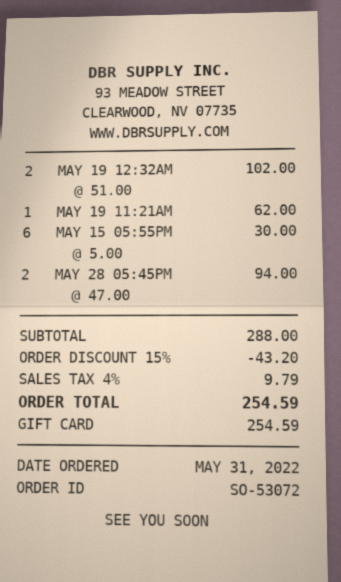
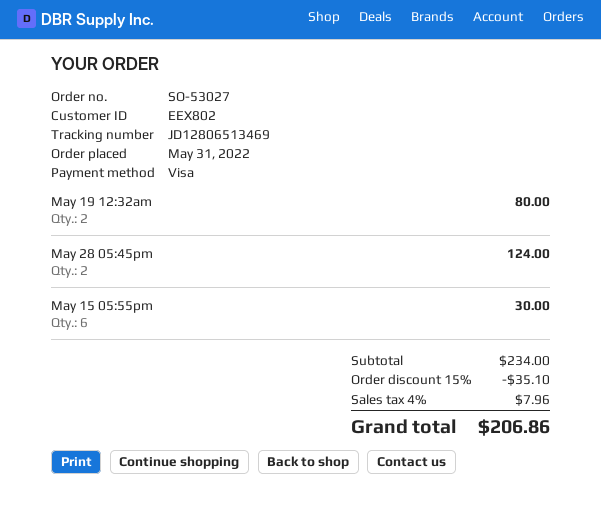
order number: SO-53072 -> SO-53027
payment method: gift card -> Visa
MAY 19 12:32AM: 2 for 102.00 -> 2 for 80.00
MAY 19 11:21AM: 1 for 62.00 -> none
MAY 28 05:45PM: 2 for 94.00 -> 2 for 124.00
subtotal: 288.00 -> 234.00
discount: 15% = 43.20 -> 15% = 35.10
tax: 4% = 9.79 -> 4% = 7.96
total: 254.59 -> 206.86

